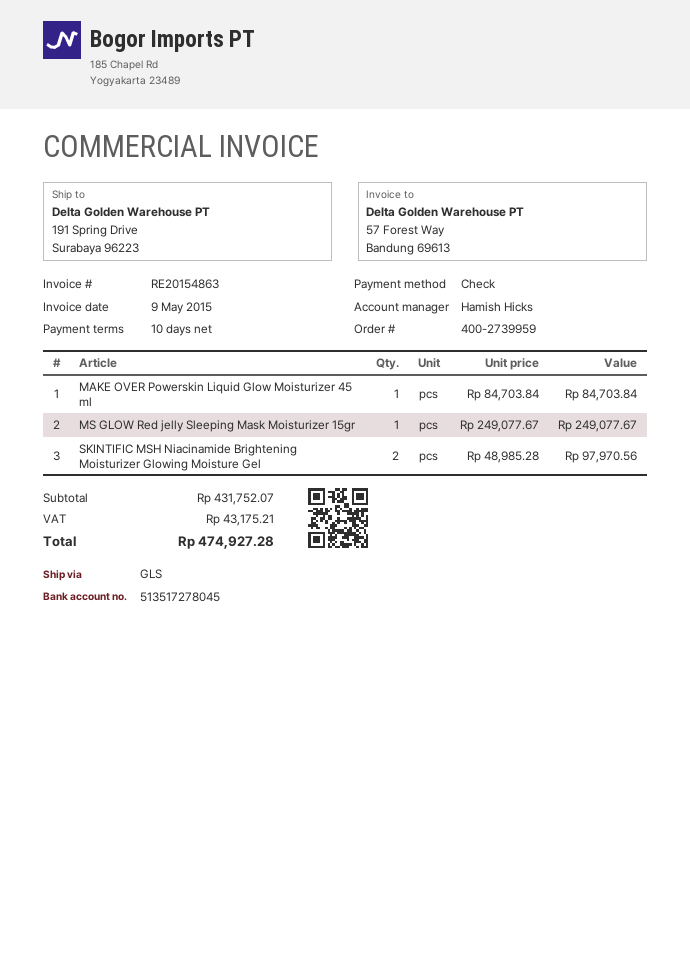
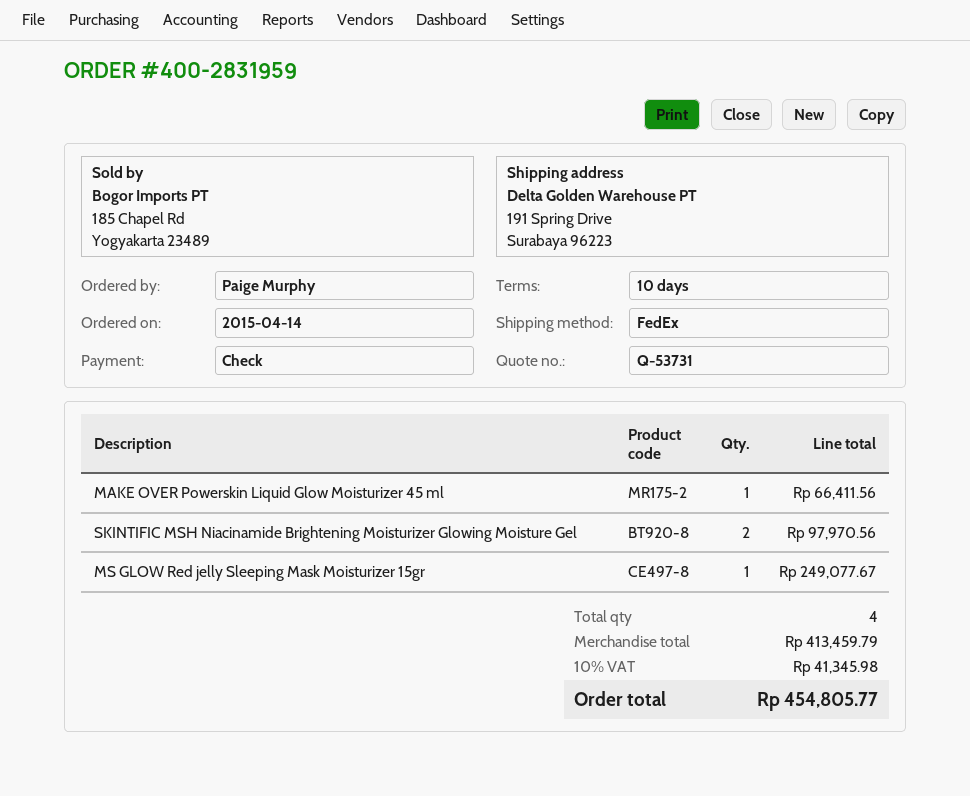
order number: 400-2739959 -> 400-2831959
shipping method: GLS -> FedEx
MAKE OVER Powerskin Liquid Glow Moisturizer 45 ml: 1 for 84703.84 -> 1 for 66411.56
subtotal: 431752.07 -> 413459.79
tax: 43175.21 -> 41345.98
total: 474927.28 -> 454805.77

